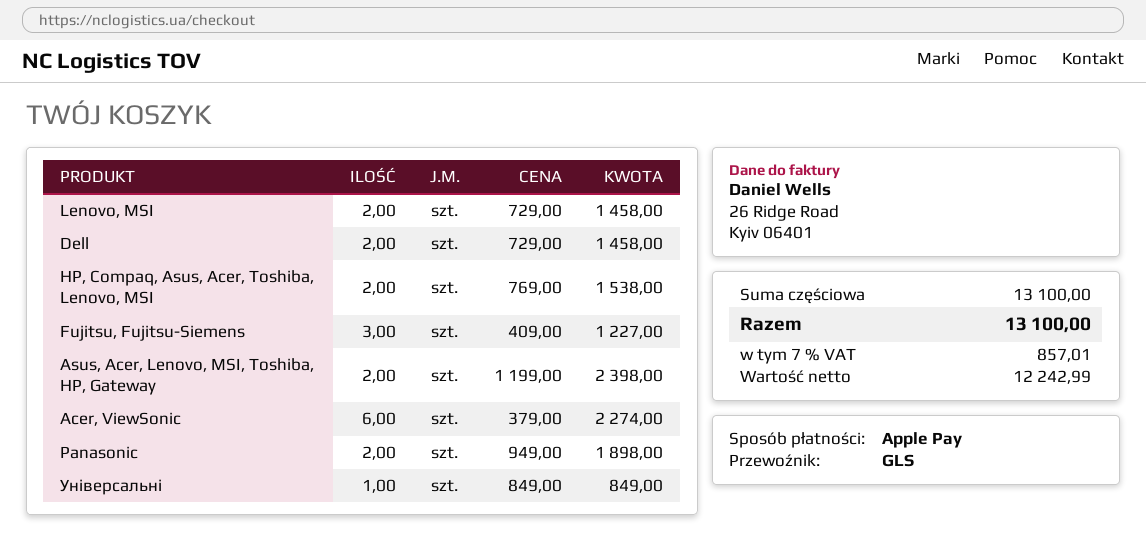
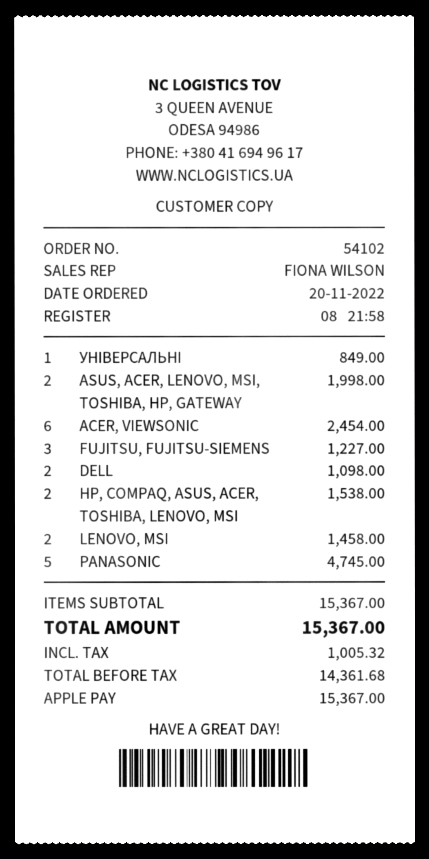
Dell: 2 for 1458.00 -> 2 for 1098.00
Asus, Acer, Lenovo, MSI, Toshiba, HP, Gateway: 2 for 2398.00 -> 2 for 1998.00
Acer, ViewSonic: 6 for 2274.00 -> 6 for 2454.00
Panasonic: 2 for 1898.00 -> 5 for 4745.00
subtotal: 13100.00 -> 15367.00
net: 12242.99 -> 14361.68
tax: 857.01 -> 1005.32
total: 13100.00 -> 15367.00

